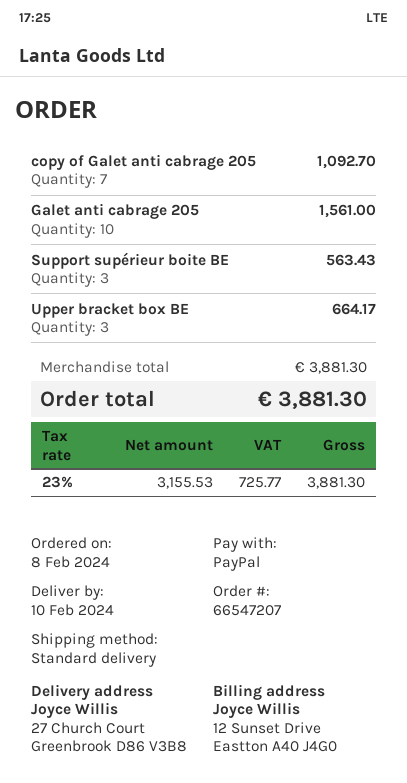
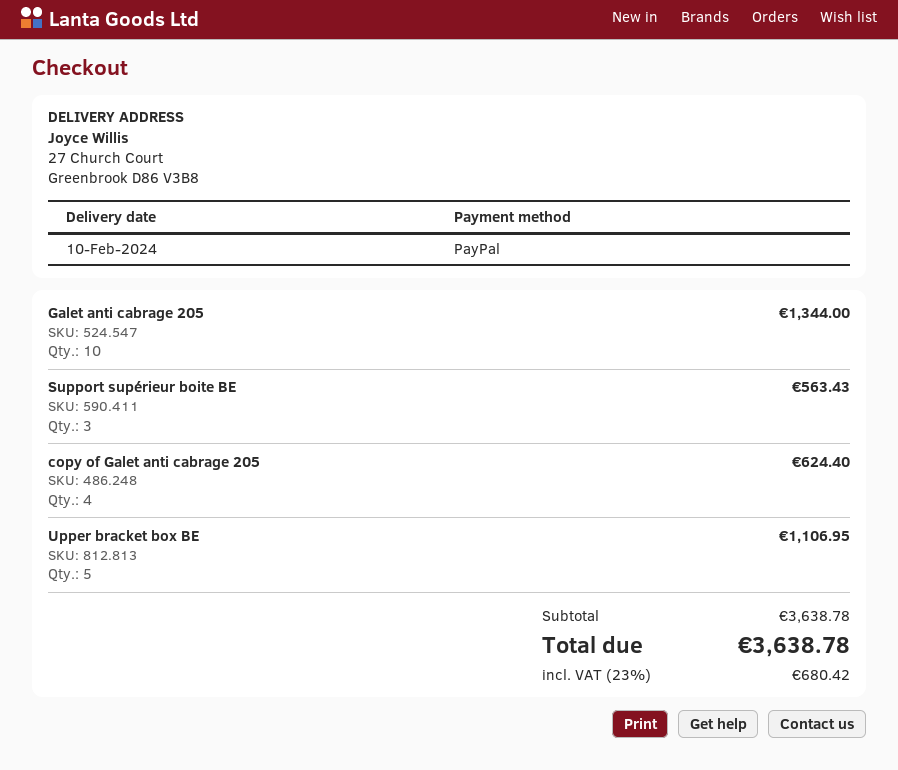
copy of Galet anti cabrage 205: 7 for 1092.70 -> 4 for 624.40
Galet anti cabrage 205: 10 for 1561.00 -> 10 for 1344.00
Upper bracket box BE: 3 for 664.17 -> 5 for 1106.95
subtotal: 3881.30 -> 3638.78
tax: 23% = 725.77 -> 23% = 680.42
total: 3881.30 -> 3638.78

